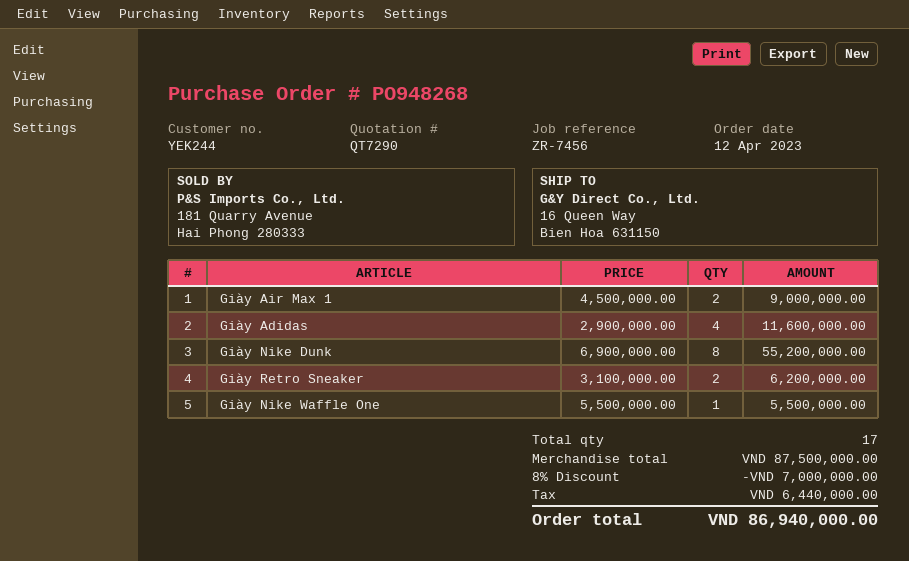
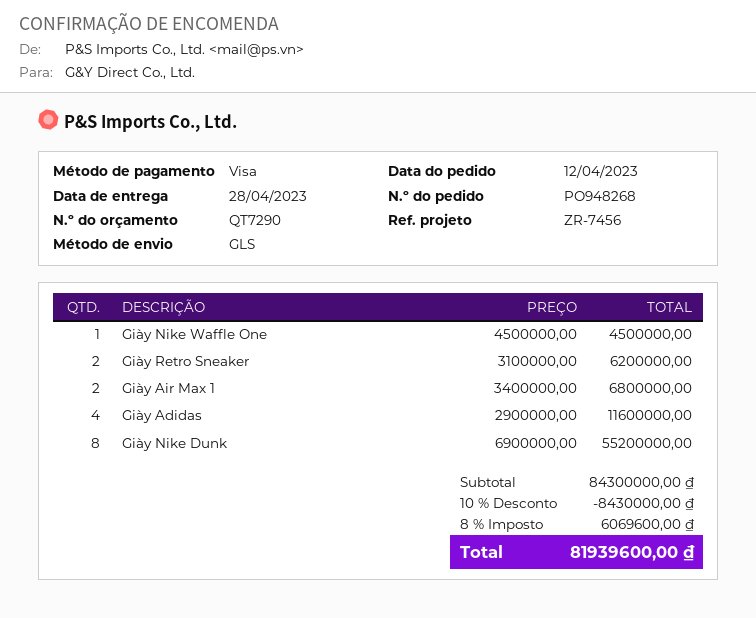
Giày Air Max 1: 2 x 4500000.00 = 9000000.00 -> 2 x 3400000.00 = 6800000.00
Giày Nike Waffle One: 1 x 5500000.00 = 5500000.00 -> 1 x 4500000.00 = 4500000.00
subtotal: 87500000.00 -> 84300000.00
discount: 8% = 7000000.00 -> 10% = 8430000.00
tax: 6440000.00 -> 6069600.00
total: 86940000.00 -> 81939600.00

